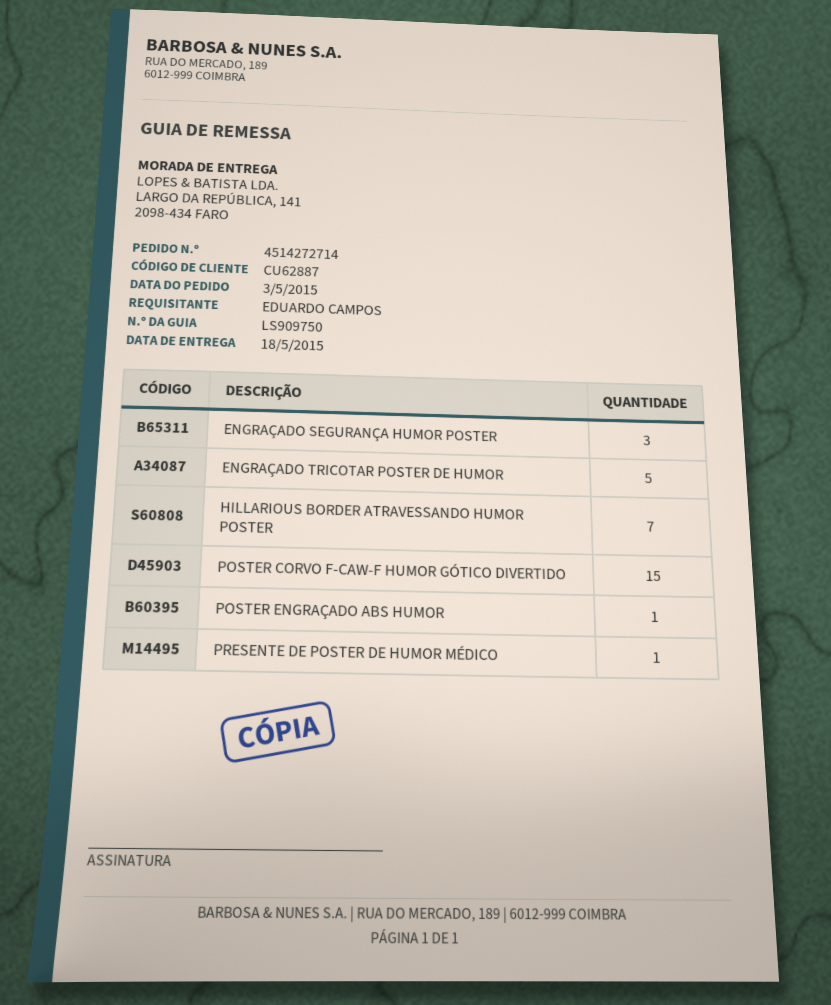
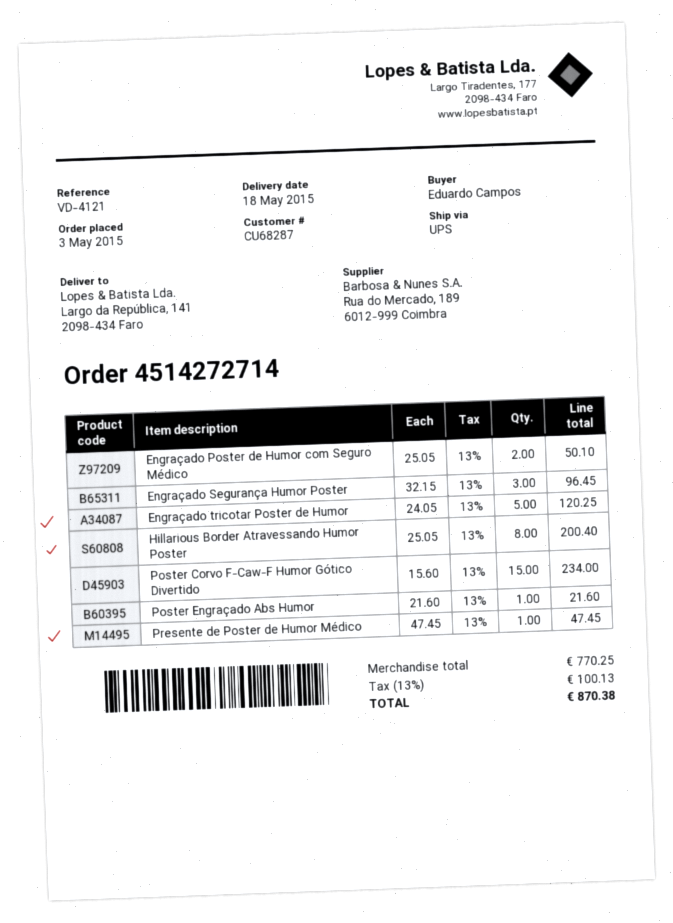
customer number: CU62887 -> CU68287
HILLARIOUS BORDER ATRAVESSANDO HUMOR POSTER: 7 -> 8
Engraçado Poster de Humor com Seguro Médico: none -> 2

